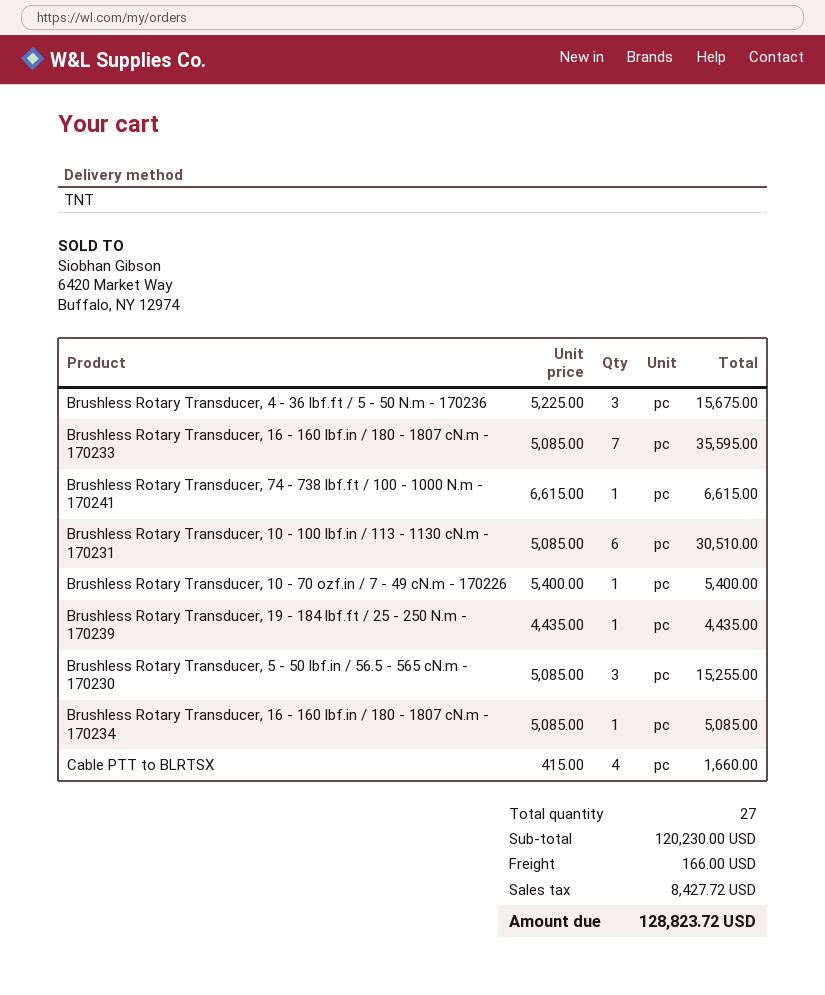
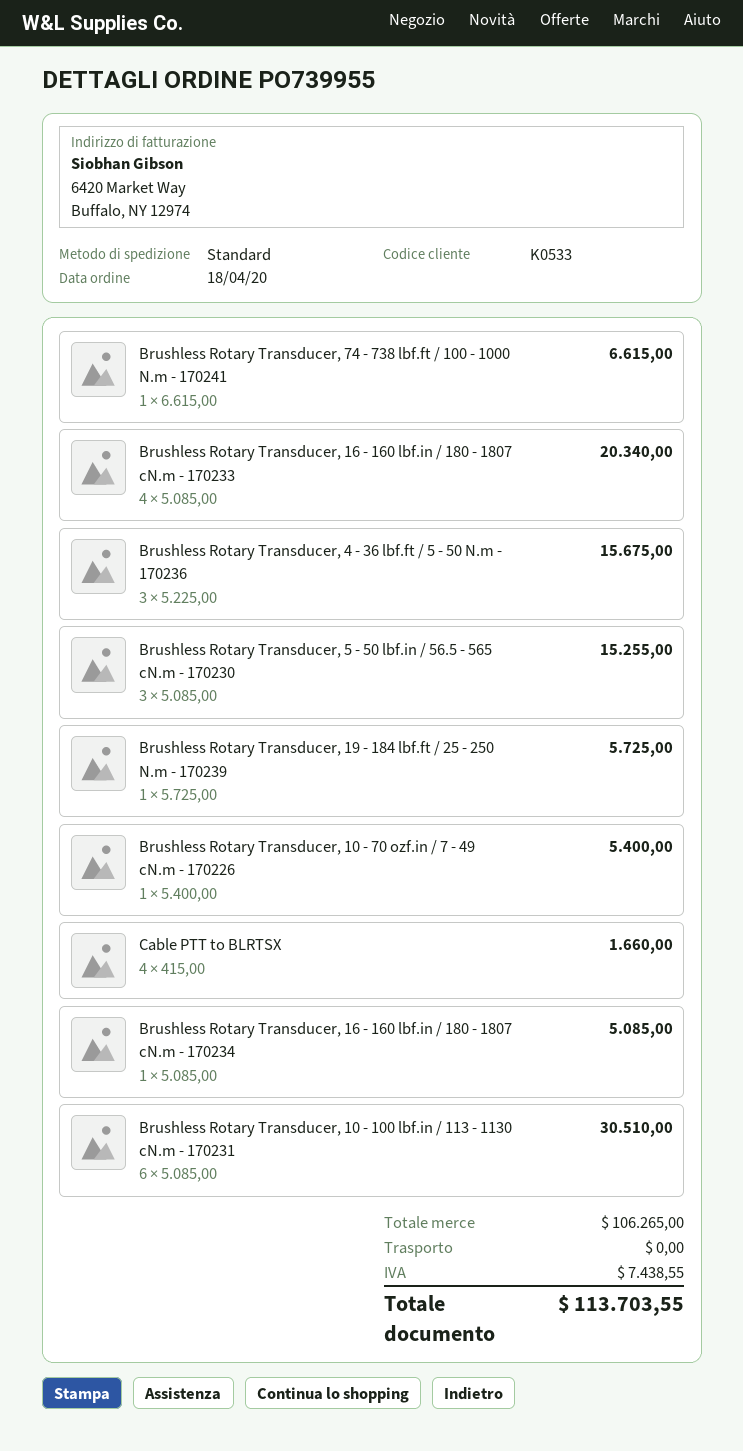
shipping method: TNT -> standard
Brushless Rotary Transducer, 16 - 160 lbf.in / 180 - 1807 cN.m - 170233: 7 x 5085.00 = 35595.00 -> 4 x 5085.00 = 20340.00
Brushless Rotary Transducer, 19 - 184 lbf.ft / 25 - 250 N.m - 170239: 1 x 4435.00 = 4435.00 -> 1 x 5725.00 = 5725.00
subtotal: 120230.00 -> 106265.00
shipping: 166.00 -> 0.00
tax: 8427.72 -> 7438.55
total: 128823.72 -> 113703.55

